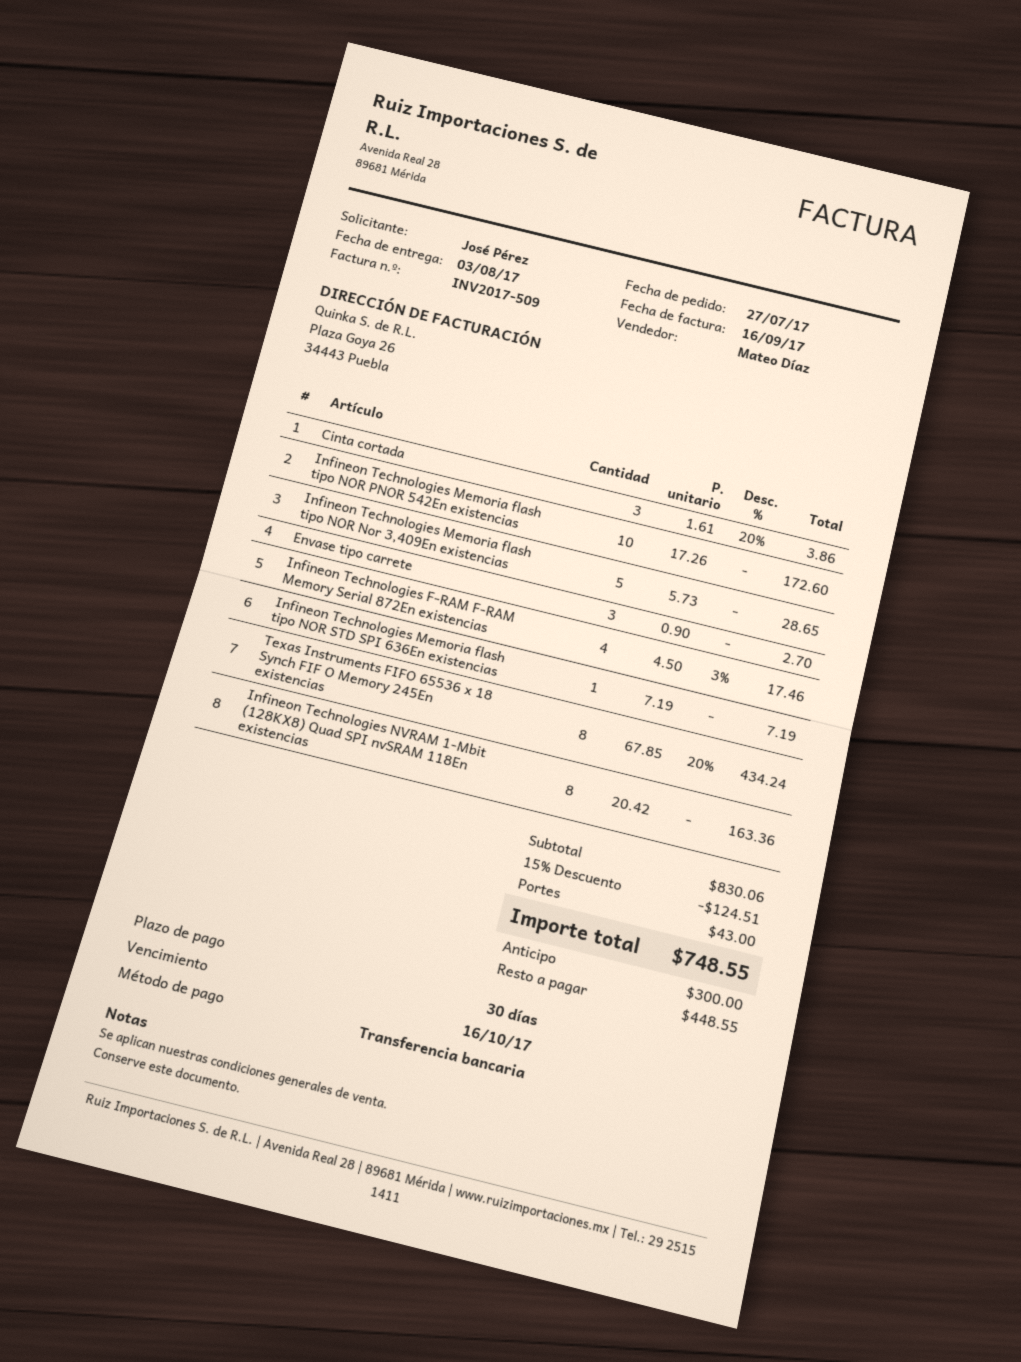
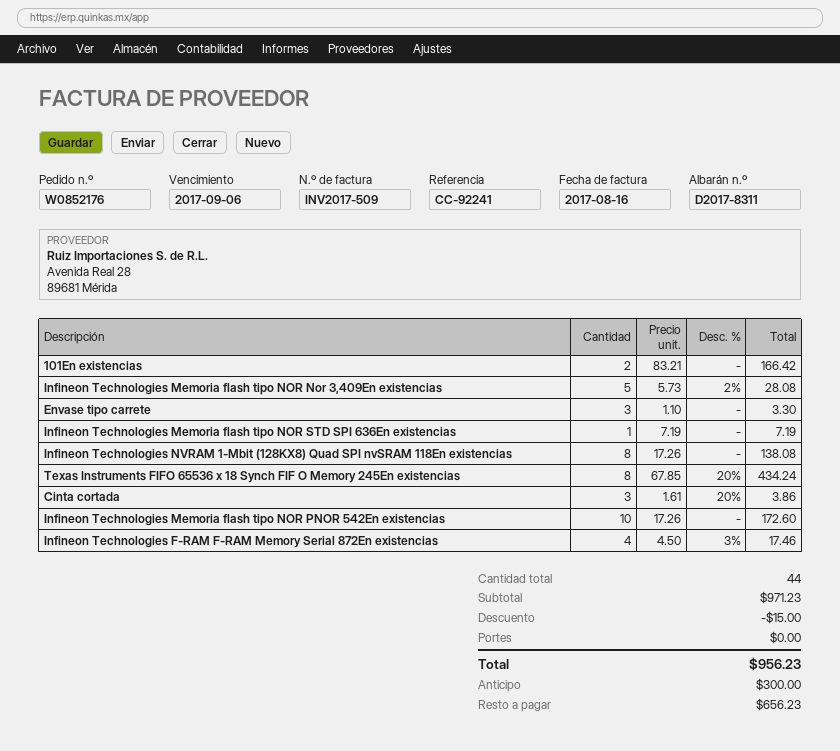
invoice date: 2017-09-16 -> 2017-08-16
due date: 2017-10-16 -> 2017-09-06
Infineon Technologies Memoria flash tipo NOR Nor 3,409En existencias: 5 x 5.73 = 28.65 -> 5 x 5.73 - 2% = 28.08
Envase tipo carrete: 3 x 0.90 = 2.70 -> 3 x 1.10 = 3.30
Infineon Technologies NVRAM 1-Mbit (128KX8) Quad SPI nvSRAM 118En existencias: 8 x 20.42 = 163.36 -> 8 x 17.26 = 138.08
101En existencias: none -> 2 x 83.21 = 166.42
subtotal: 830.06 -> 971.23
discount: 124.51 -> 15.00
shipping: 43.00 -> 0.00
total: 748.55 -> 956.23
balance: 448.55 -> 656.23

